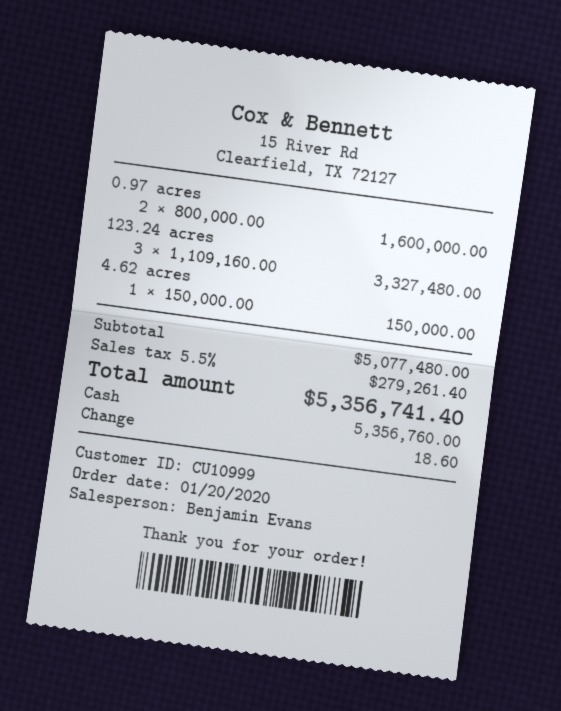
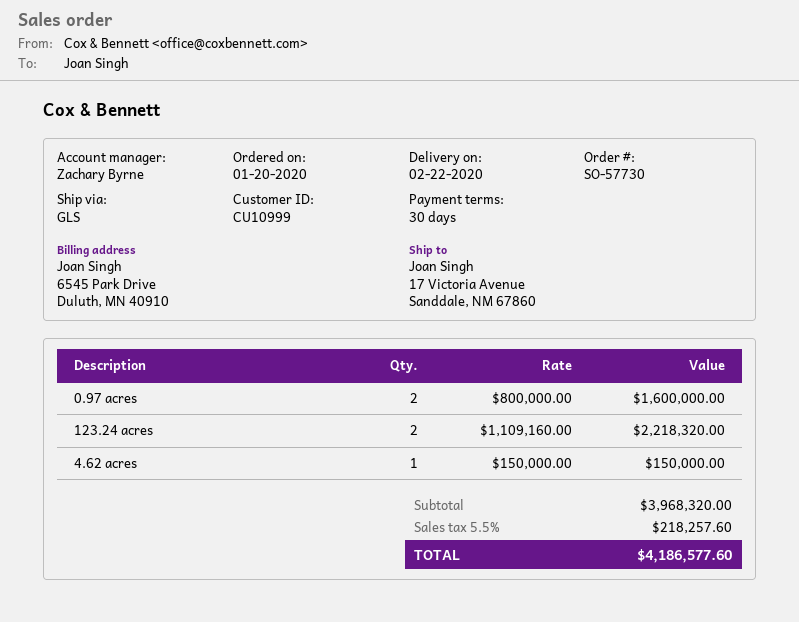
sales rep: Benjamin Evans -> Zachary Byrne
123.24 acres: 3 x 1109160.00 = 3327480.00 -> 2 x 1109160.00 = 2218320.00
subtotal: 5077480.00 -> 3968320.00
tax: 5.5% = 279261.40 -> 5.5% = 218257.60
total: 5356741.40 -> 4186577.60

